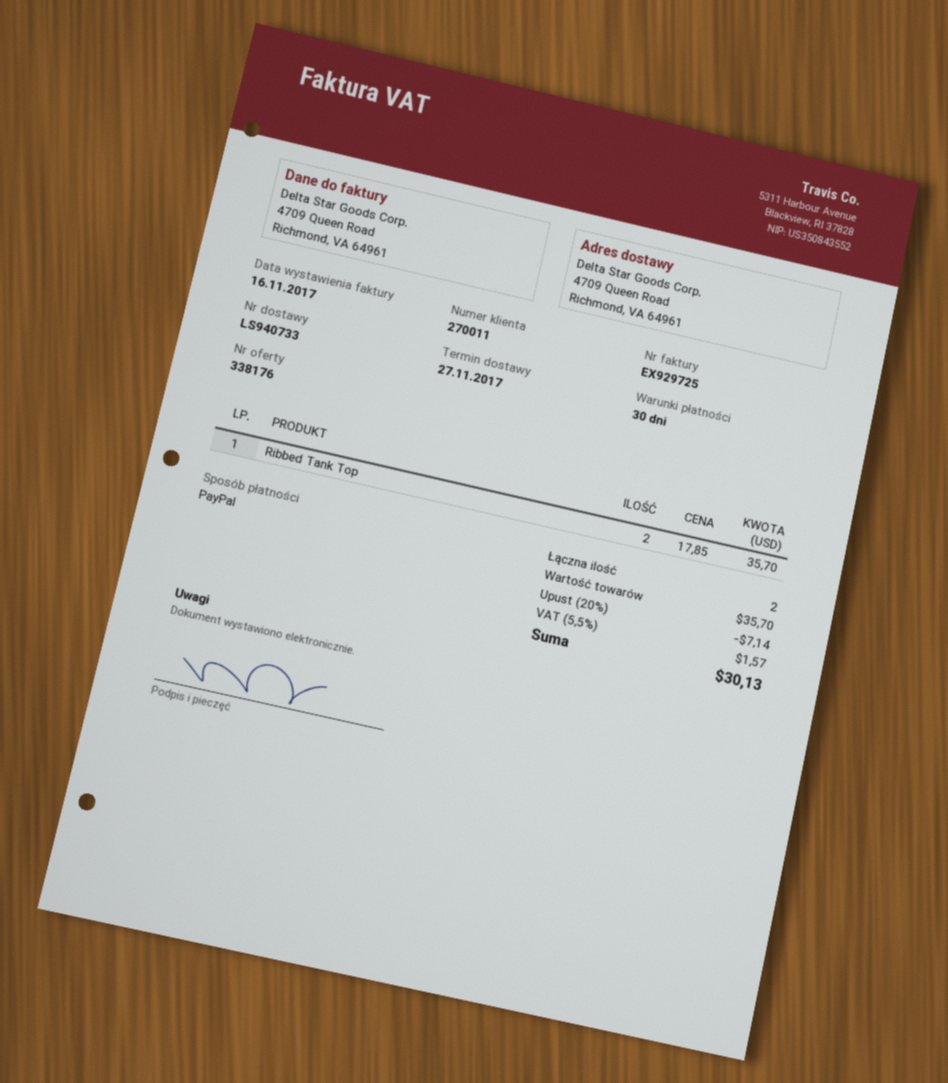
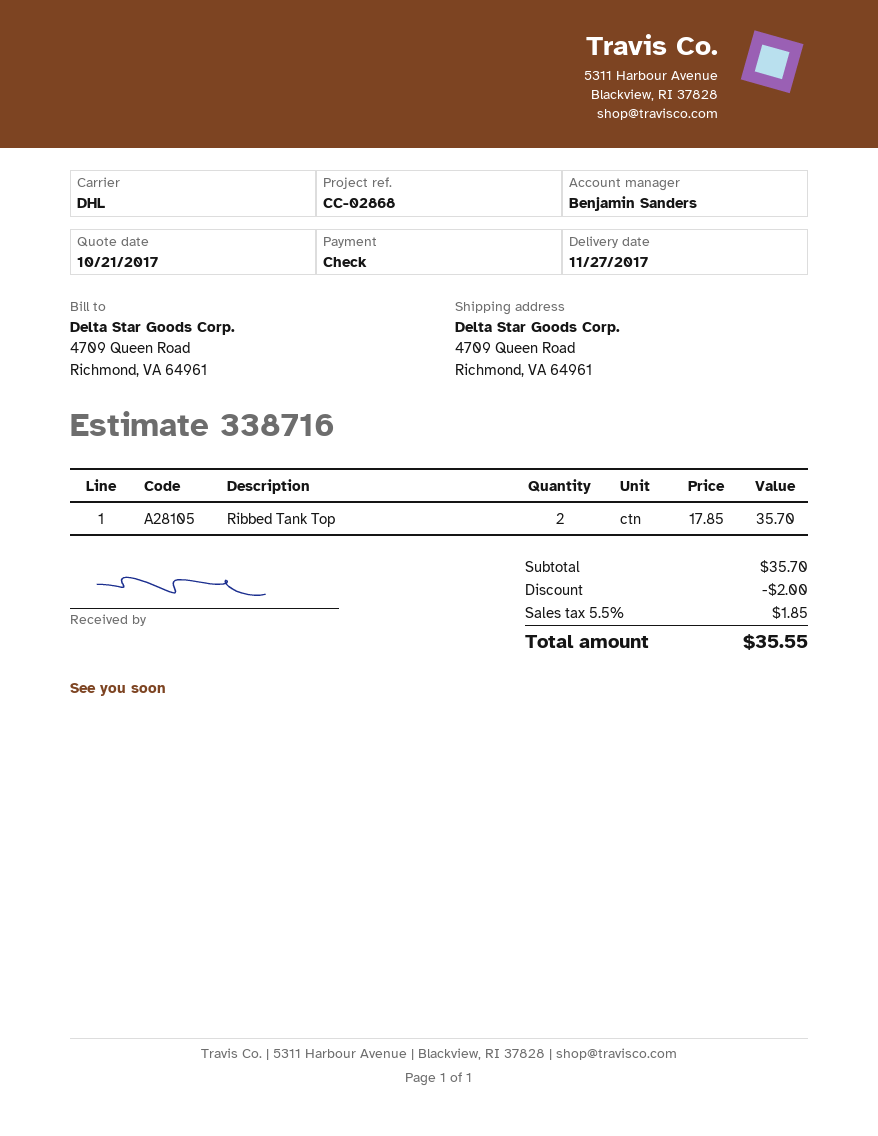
quote number: 338176 -> 338716
payment method: PayPal -> cheque
discount: 7.14 -> 2.00
tax: 5.5% = 1.57 -> 5.5% = 1.85
total: 30.13 -> 35.55

